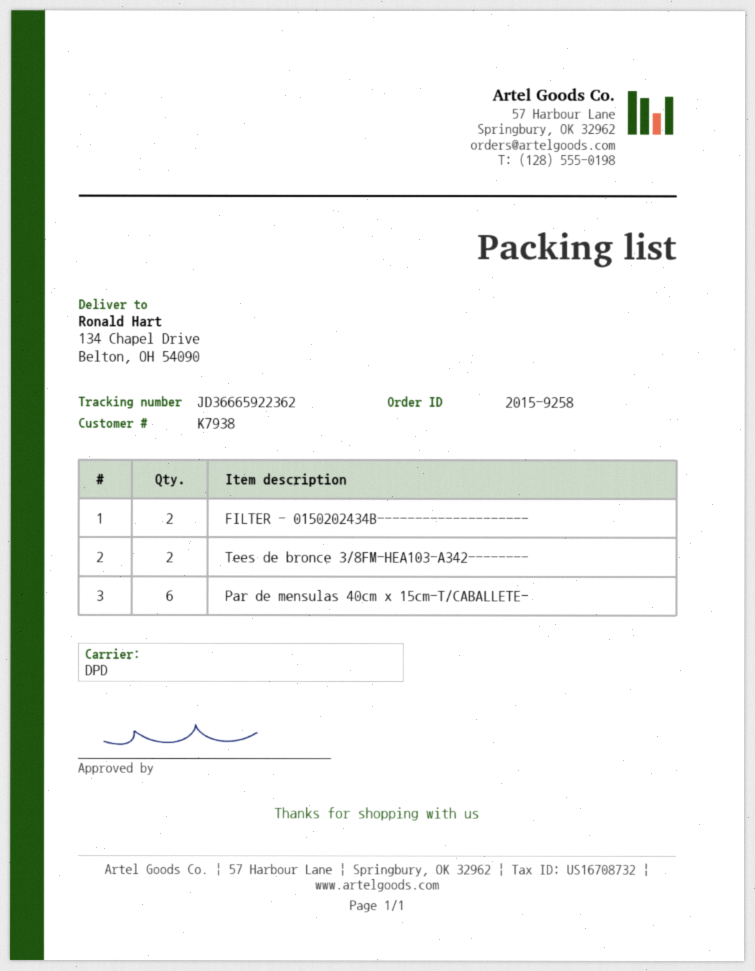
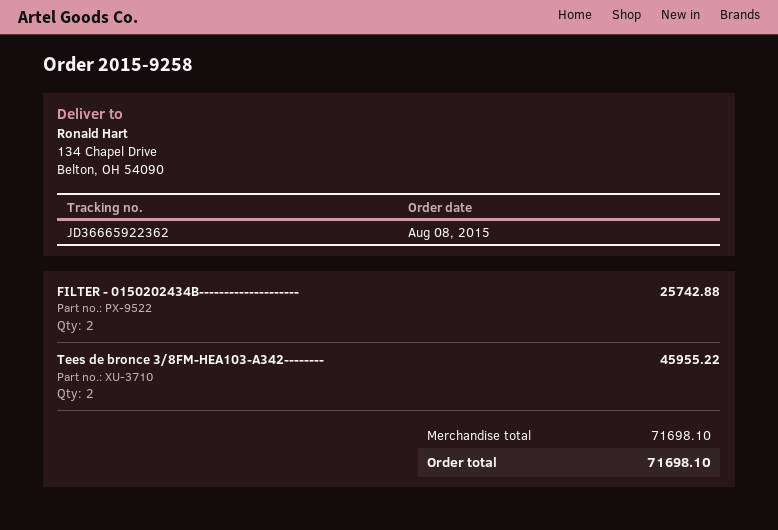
Par de mensulas 40cm x 15cm-T/CABALLETE-: 6 -> none

